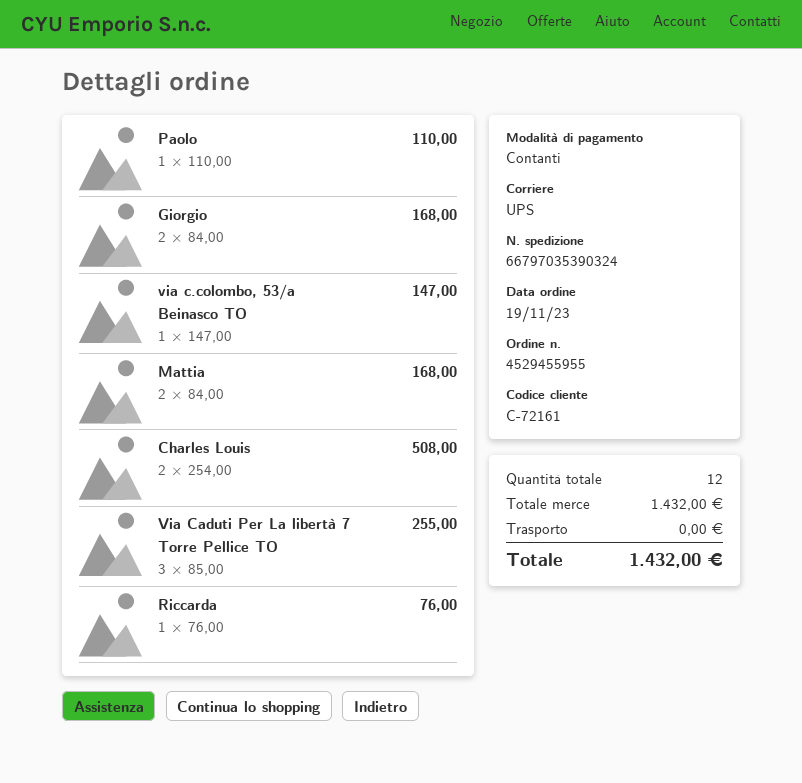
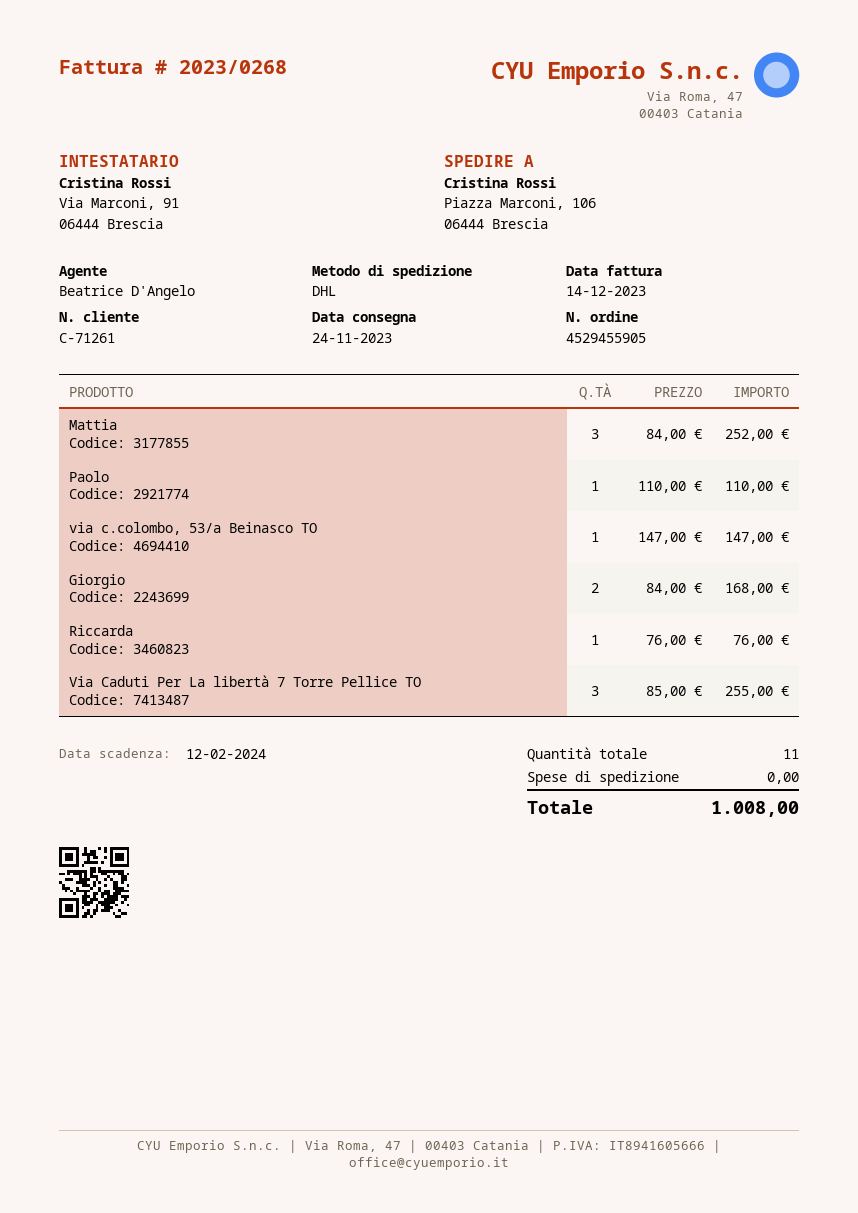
order number: 4529455955 -> 4529455905
customer number: C-72161 -> C-71261
shipping method: UPS -> DHL
Mattia: 2 x 84.00 = 168.00 -> 3 x 84.00 = 252.00
Charles Louis: 2 x 254.00 = 508.00 -> none
total quantity: 12 -> 11
total: 1432.00 -> 1008.00

